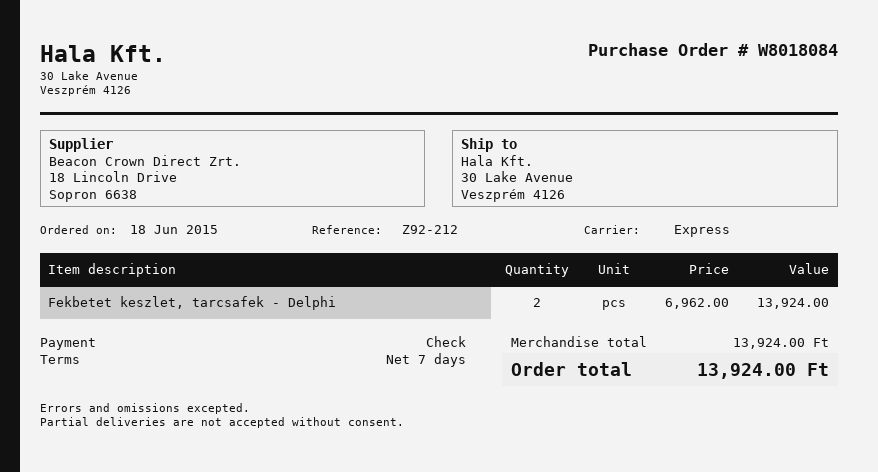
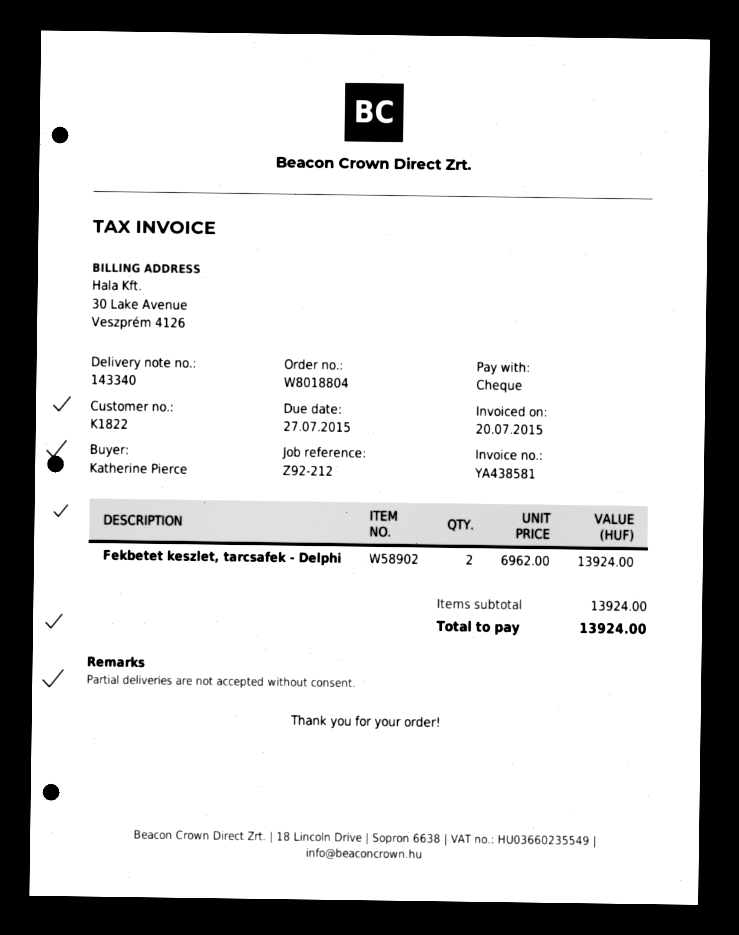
order number: W8018084 -> W8018804

